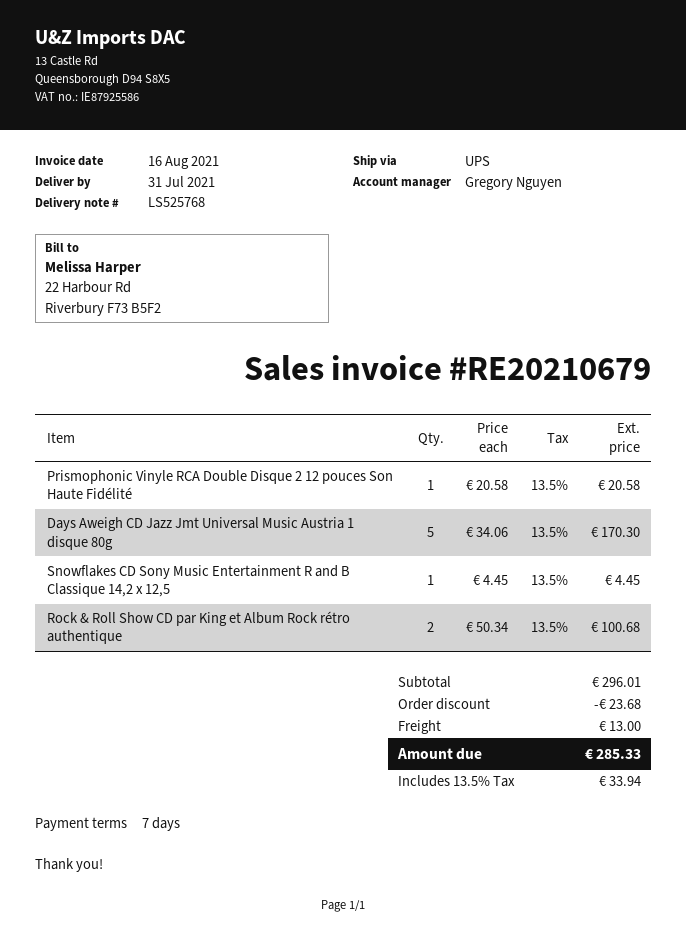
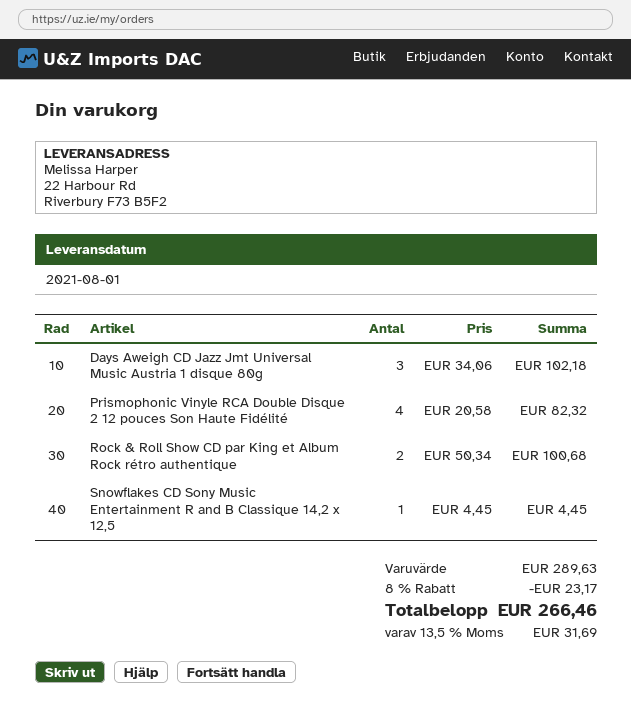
delivery date: 2021-07-31 -> 2021-08-01
Prismophonic Vinyle RCA Double Disque 2 12 pouces Son Haute Fidélité: 1 x 20.58 = 20.58 -> 4 x 20.58 = 82.32
Days Aweigh CD Jazz Jmt Universal Music Austria 1 disque 80g: 5 x 34.06 = 170.30 -> 3 x 34.06 = 102.18
subtotal: 296.01 -> 289.63
discount: 23.68 -> 23.17
shipping: 13.00 -> none
tax: 13.5% = 33.94 -> 13.5% = 31.69
total: 285.33 -> 266.46

